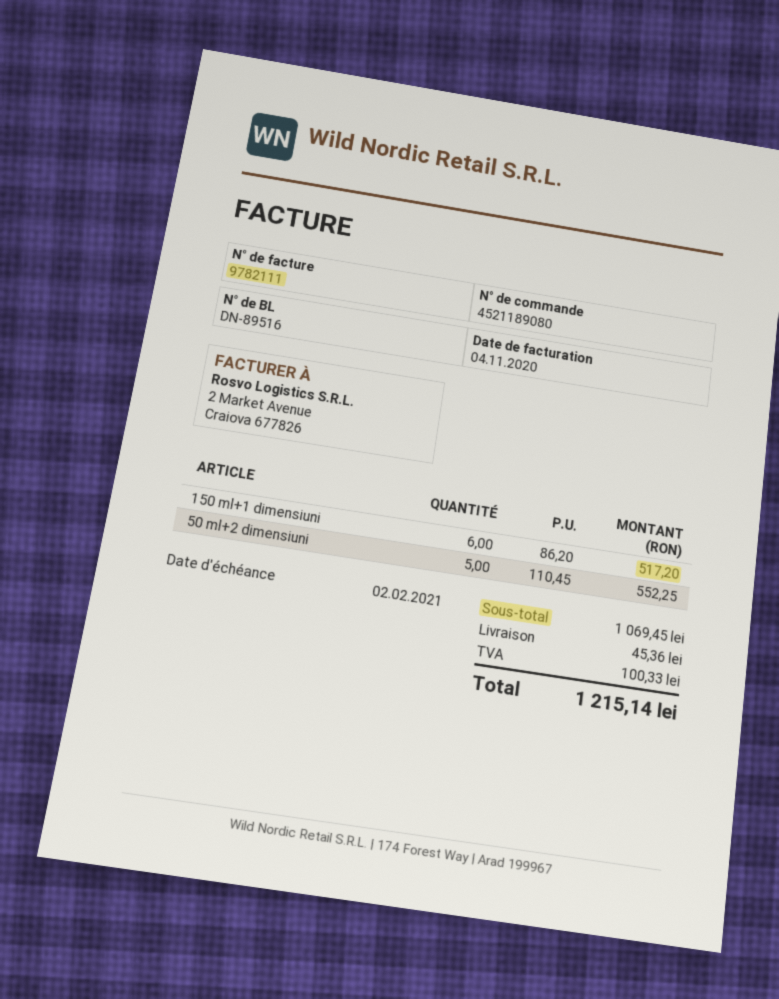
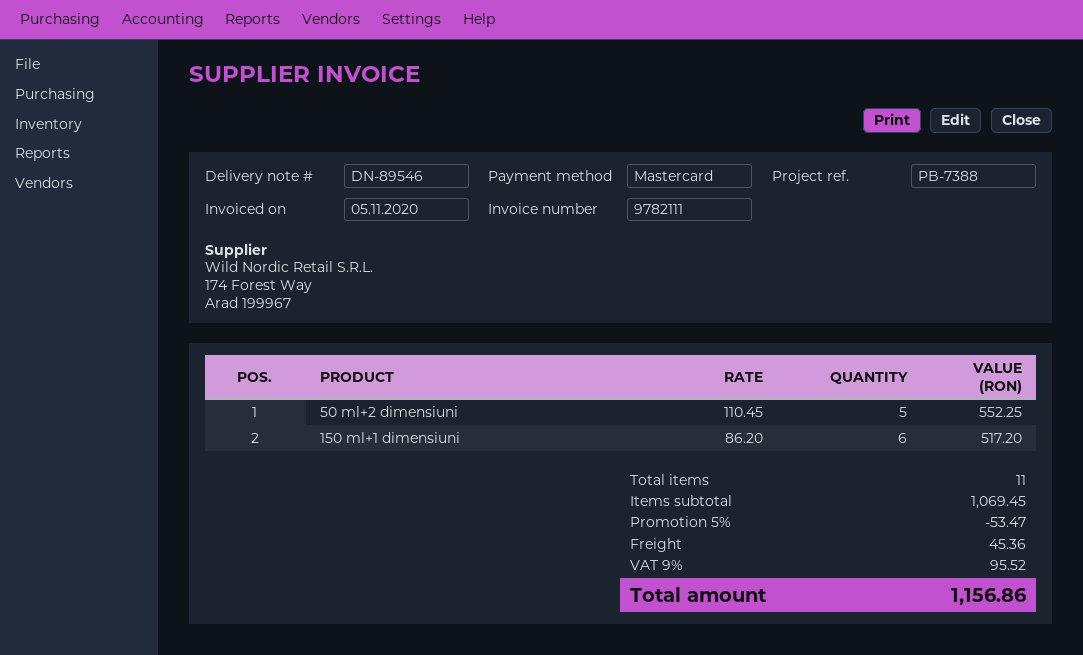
delivery note number: DN-89516 -> DN-89546
invoice date: 2020-11-04 -> 2020-11-05
discount: none -> 5% = 53.47
tax: 100.33 -> 95.52
total: 1215.14 -> 1156.86

